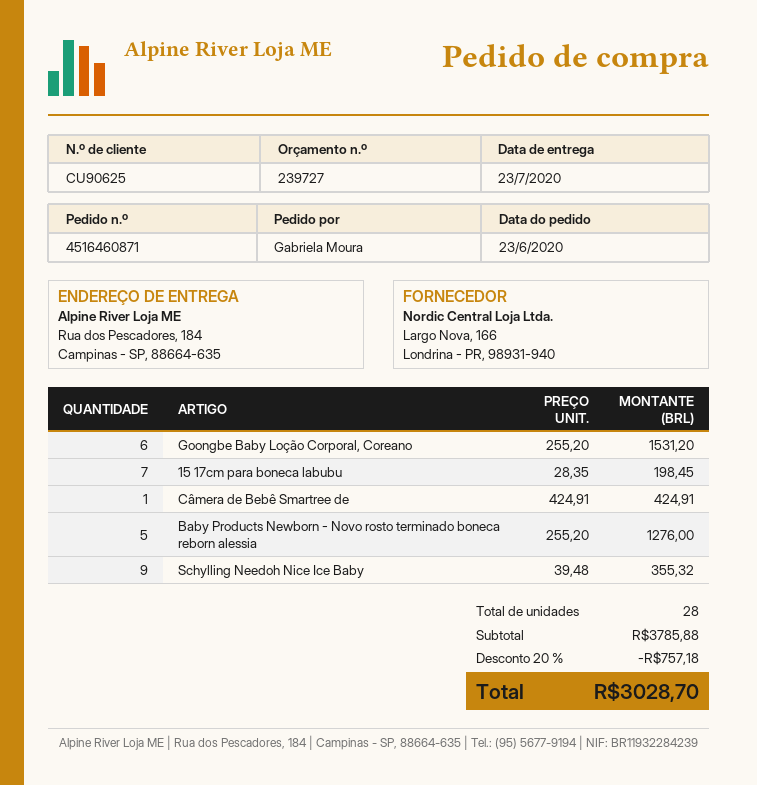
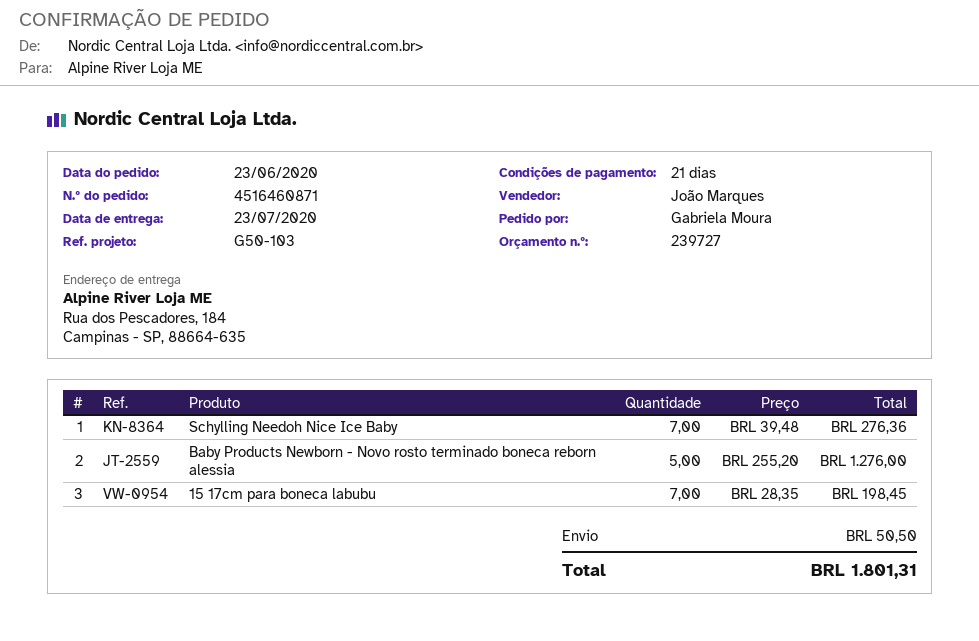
Goongbe Baby Loção Corporal, Coreano: 6 x 255.20 = 1531.20 -> none
Câmera de Bebê Smartree de: 1 x 424.91 = 424.91 -> none
Schylling Needoh Nice Ice Baby: 9 x 39.48 = 355.32 -> 7 x 39.48 = 276.36
discount: 20% = 757.18 -> none
shipping: none -> 50.50
total: 3028.70 -> 1801.31

